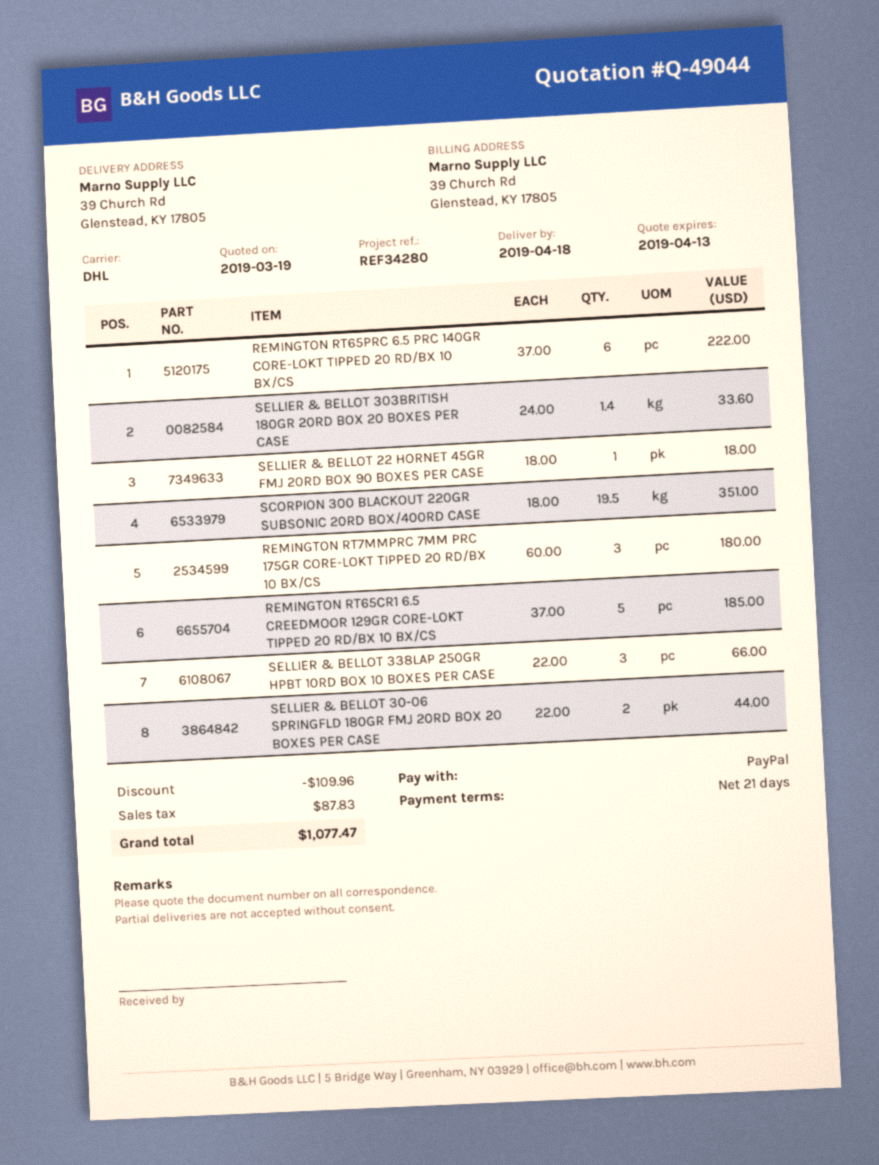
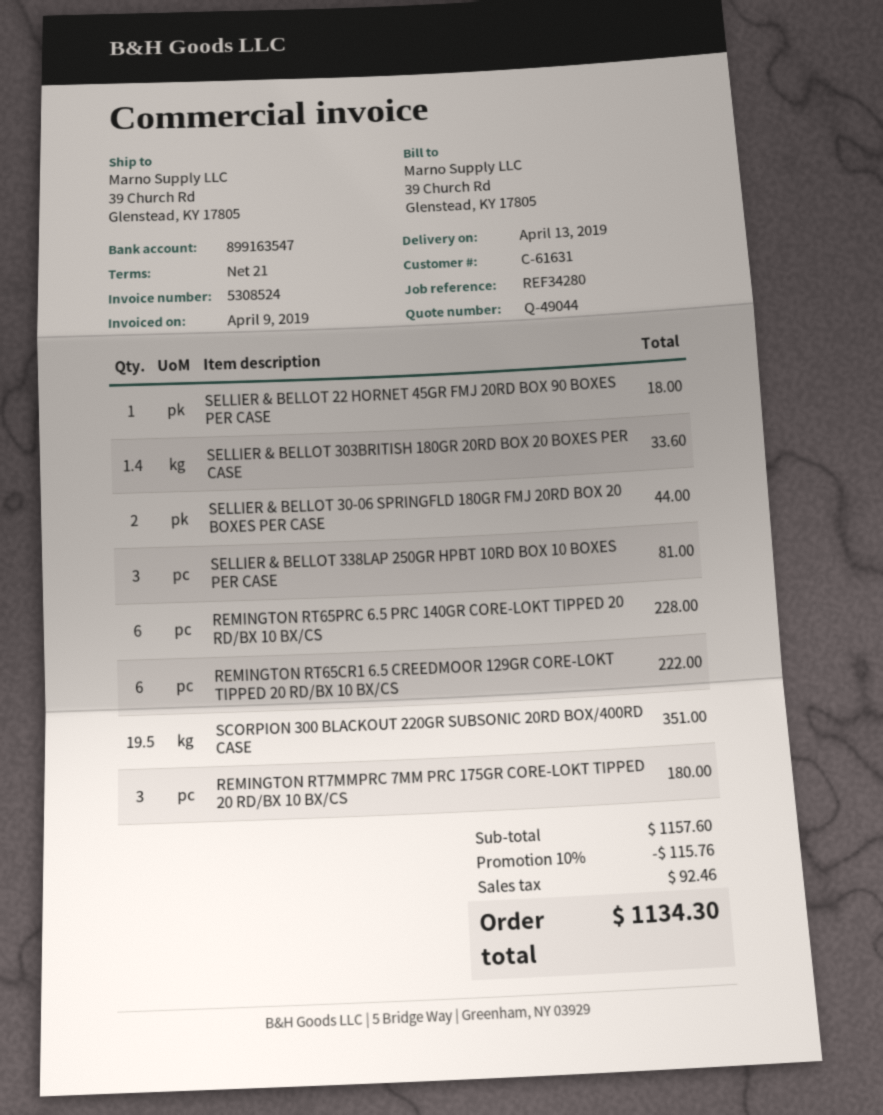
delivery date: 2019-04-18 -> 2019-04-13
REMINGTON RT65PRC 6.5 PRC 140GR CORE-LOKT TIPPED 20 RD/BX 10 BX/CS: 6 for 222.00 -> 6 for 228.00
REMINGTON RT65CR1 6.5 CREEDMOOR 129GR CORE-LOKT TIPPED 20 RD/BX 10 BX/CS: 5 for 185.00 -> 6 for 222.00
SELLIER & BELLOT 338LAP 250GR HPBT 10RD BOX 10 BOXES PER CASE: 3 for 66.00 -> 3 for 81.00
discount: 109.96 -> 115.76
tax: 87.83 -> 92.46
total: 1077.47 -> 1134.30

